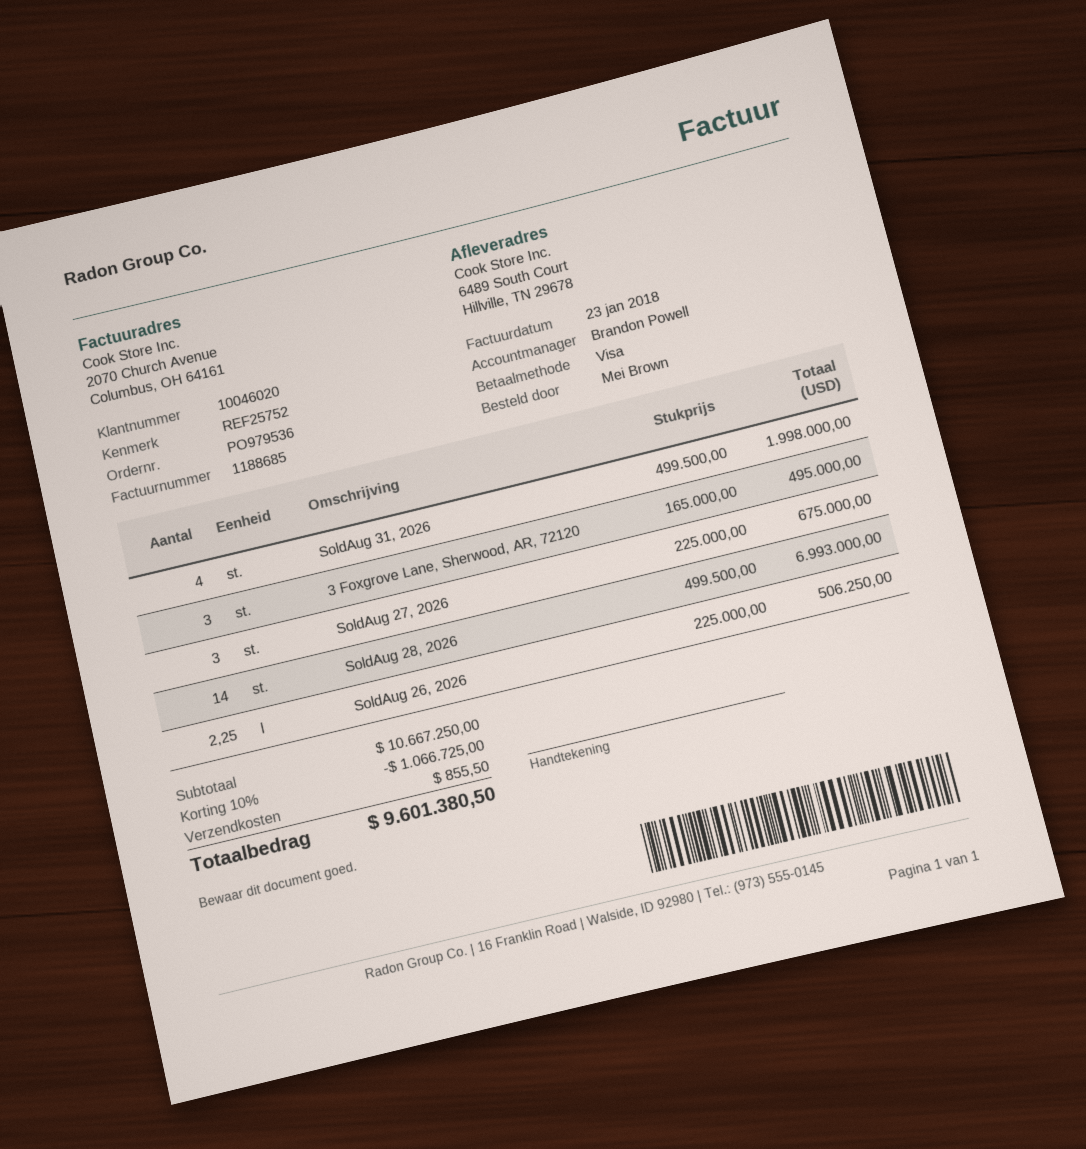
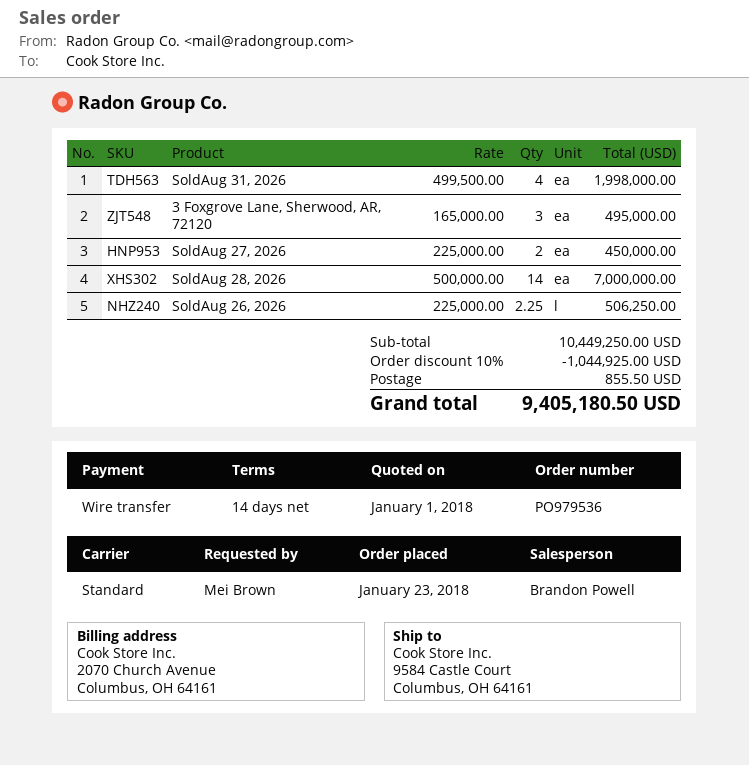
payment method: Visa -> bank transfer
ship to: 6489 South Court, Hillville, TN 29678 -> 9584 Castle Court, Columbus, OH 64161
SoldAug 27, 2026: 3 x 225000.00 = 675000.00 -> 2 x 225000.00 = 450000.00
SoldAug 28, 2026: 14 x 499500.00 = 6993000.00 -> 14 x 500000.00 = 7000000.00
subtotal: 10667250.00 -> 10449250.00
discount: 10% = 1066725.00 -> 10% = 1044925.00
total: 9601380.50 -> 9405180.50

